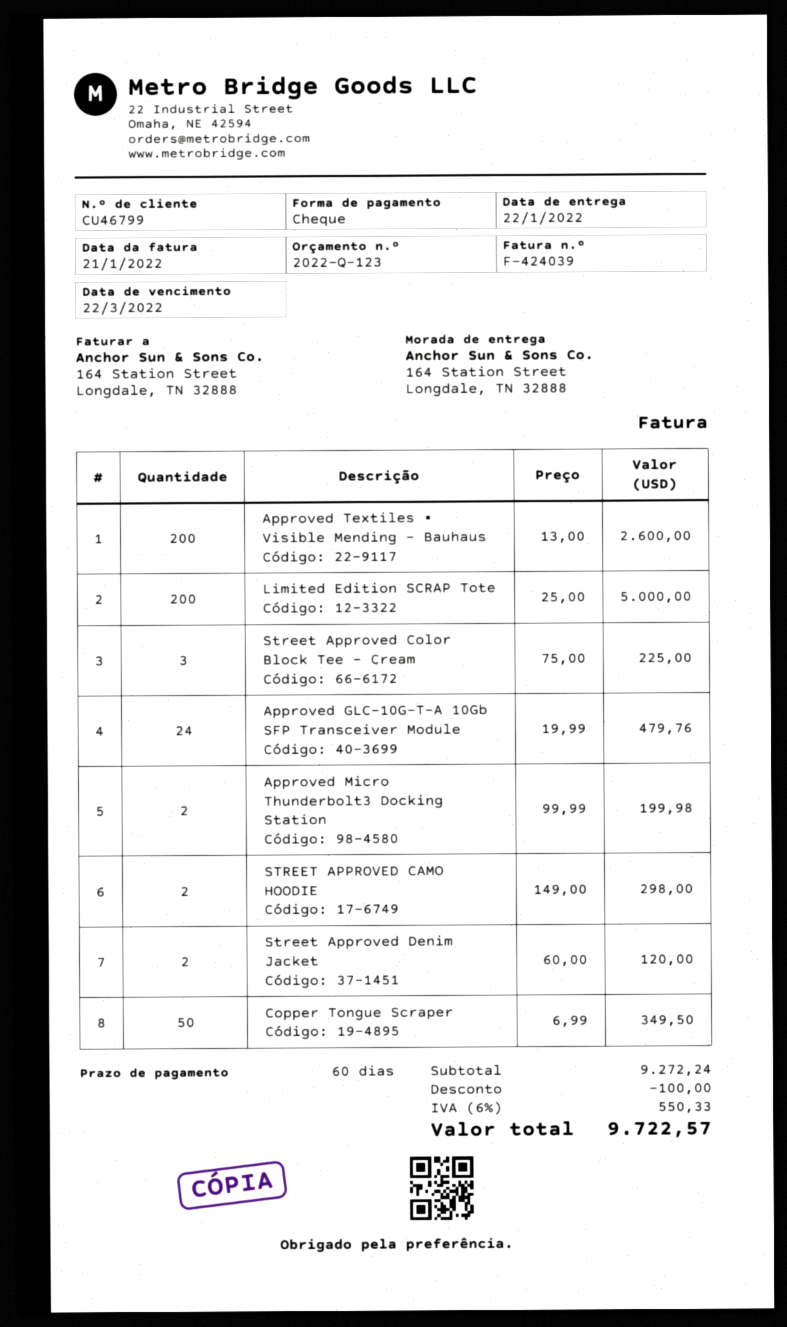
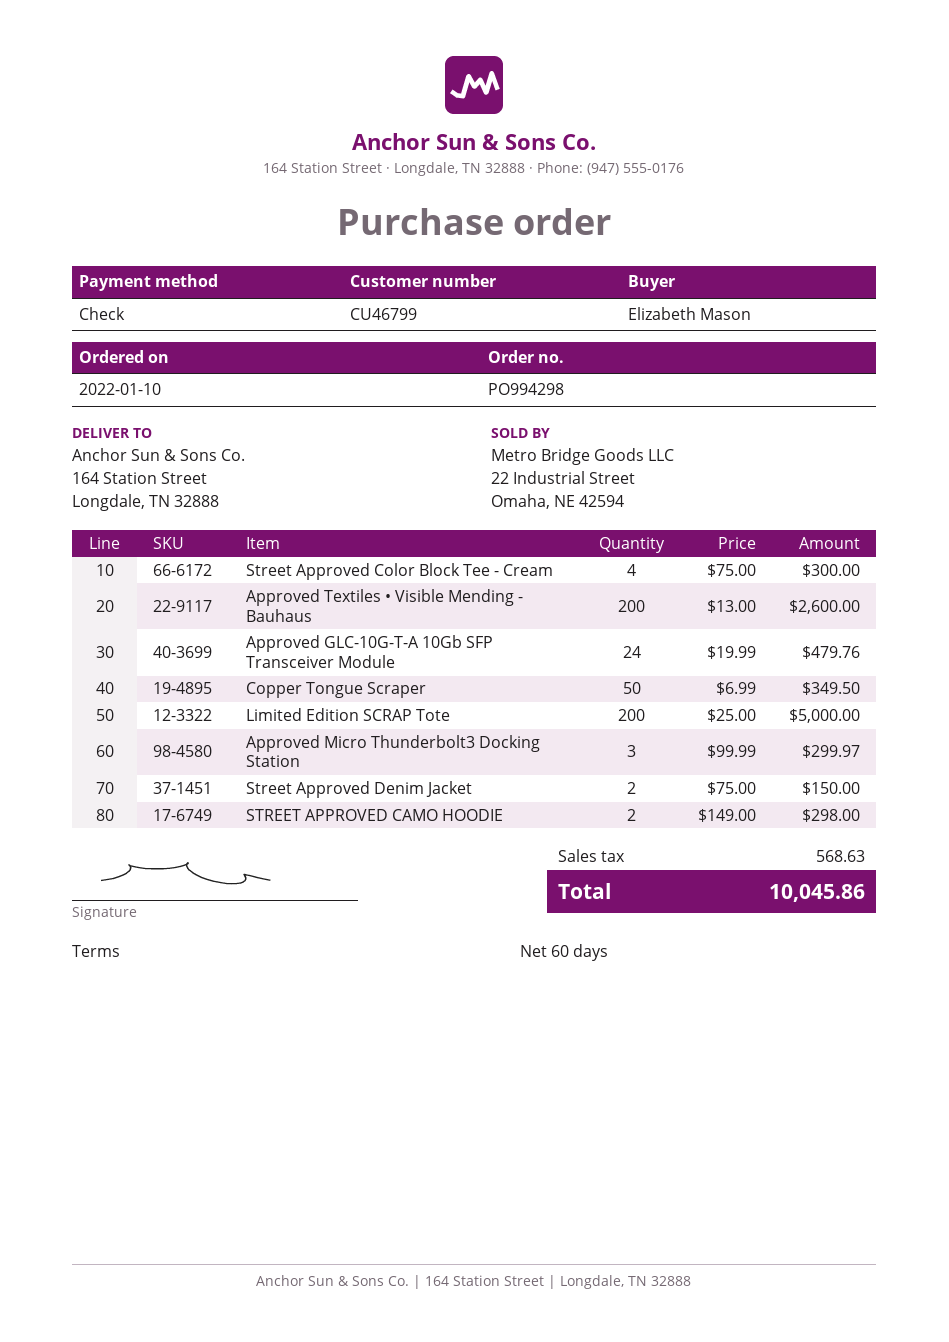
Street Approved Color Block Tee - Cream: 3 x 75.00 = 225.00 -> 4 x 75.00 = 300.00
Approved Micro Thunderbolt3 Docking Station: 2 x 99.99 = 199.98 -> 3 x 99.99 = 299.97
Street Approved Denim Jacket: 2 x 60.00 = 120.00 -> 2 x 75.00 = 150.00
discount: 100.00 -> none
tax: 550.33 -> 568.63
total: 9722.57 -> 10045.86

